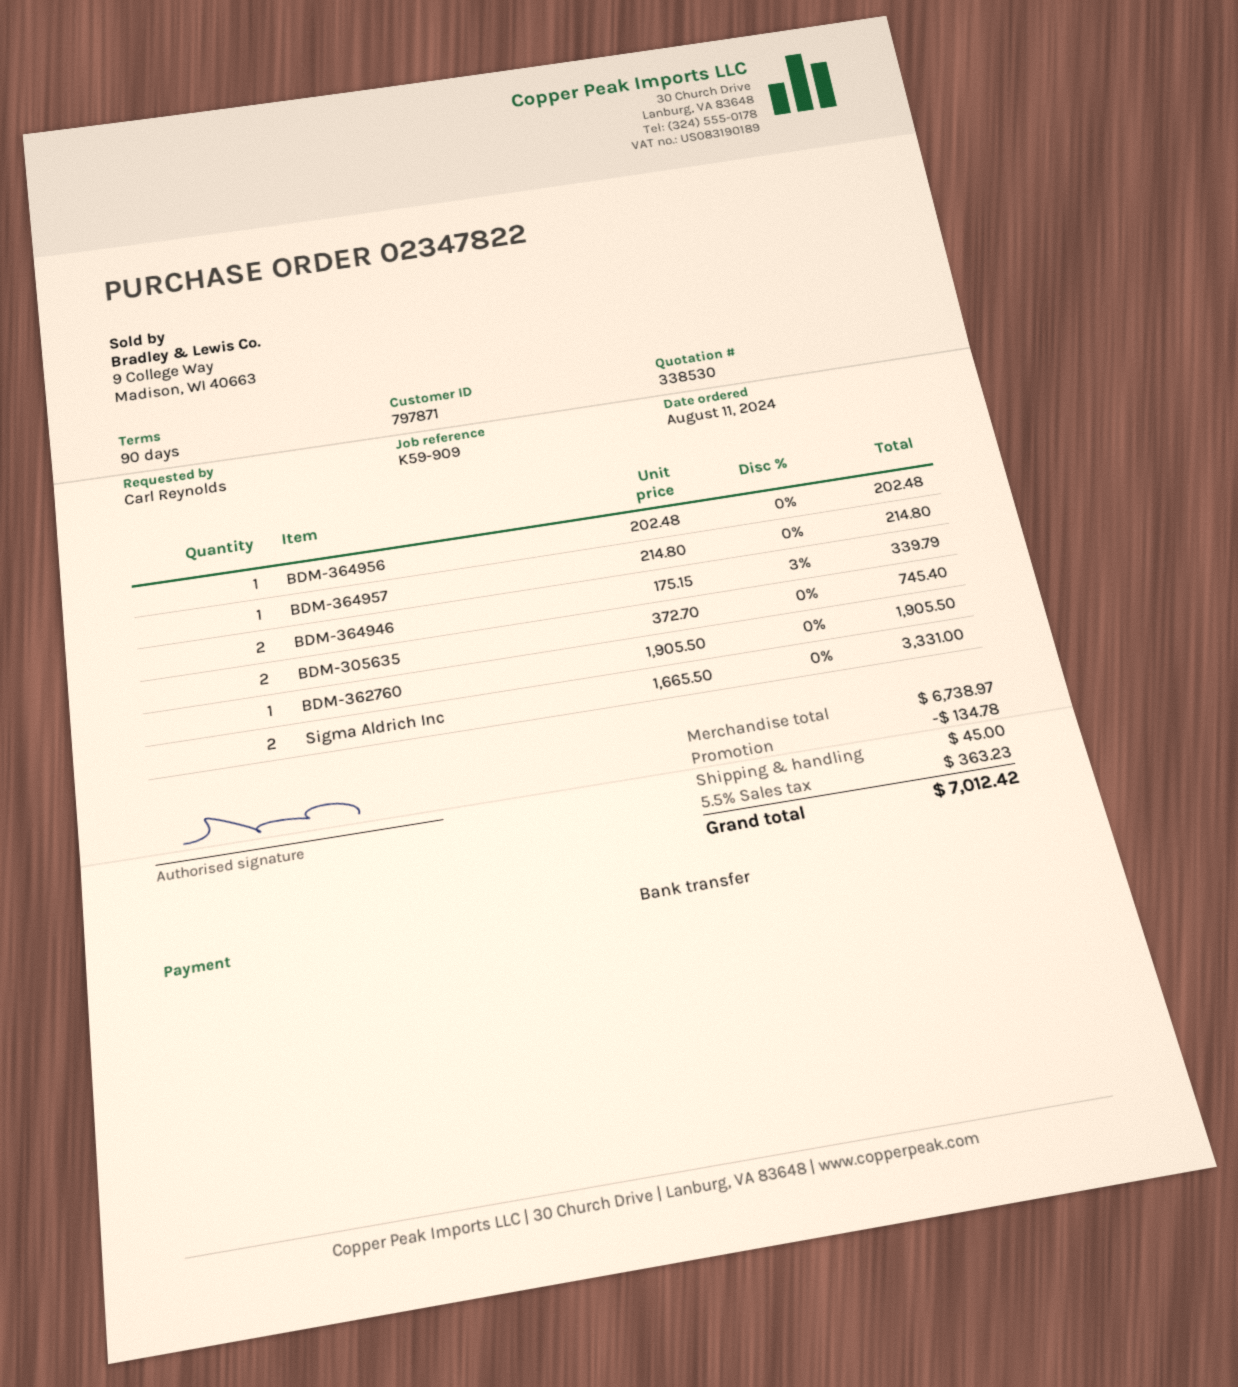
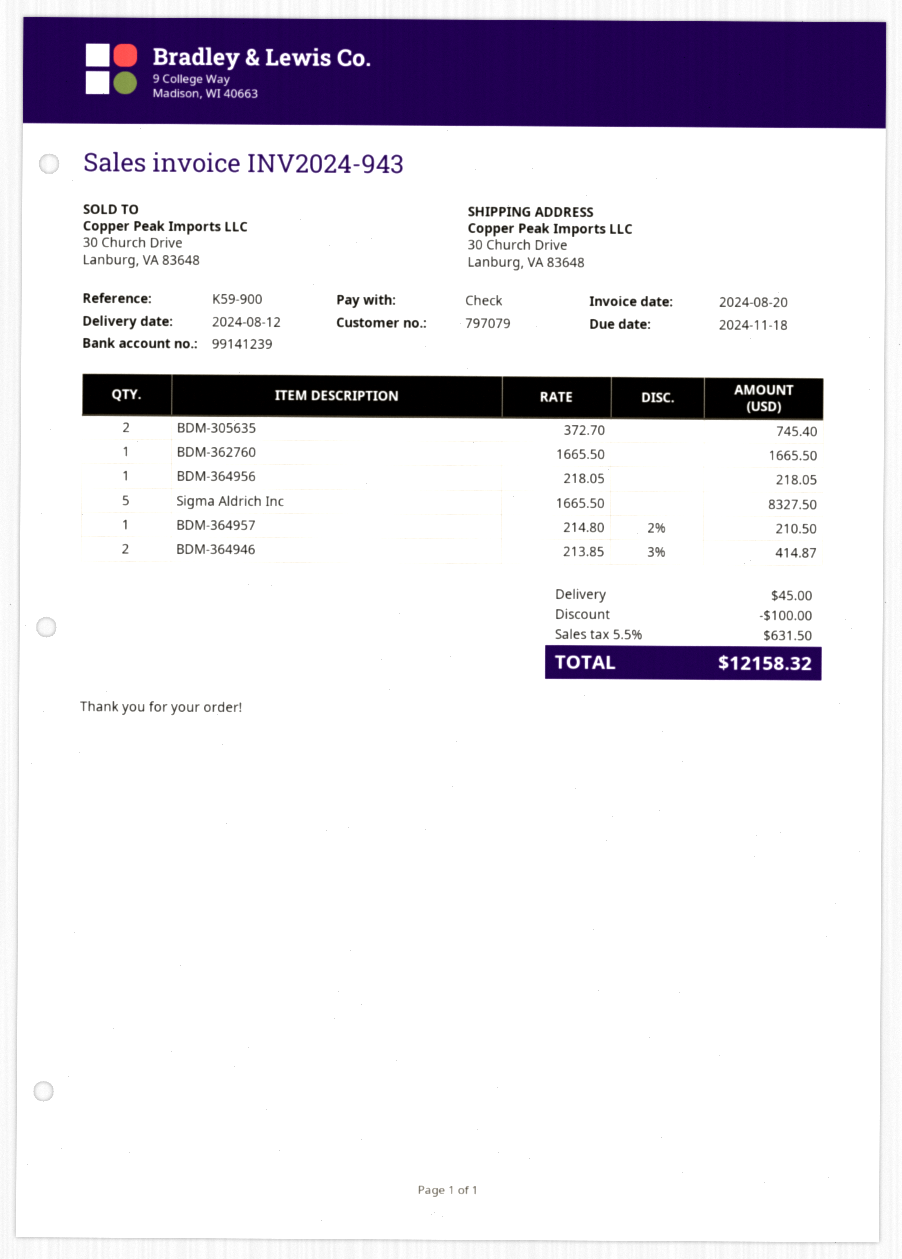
customer number: 797871 -> 797079
reference: K59-909 -> K59-900
payment method: bank transfer -> cheque
BDM-364956: 1 x 202.48 = 202.48 -> 1 x 218.05 = 218.05
BDM-364957: 1 x 214.80 = 214.80 -> 1 x 214.80 - 2% = 210.50
BDM-364946: 2 x 175.15 - 3% = 339.79 -> 2 x 213.85 - 3% = 414.87
BDM-362760: 1 x 1905.50 = 1905.50 -> 1 x 1665.50 = 1665.50
Sigma Aldrich Inc: 2 x 1665.50 = 3331.00 -> 5 x 1665.50 = 8327.50
discount: 134.78 -> 100.00
tax: 5.5% = 363.23 -> 5.5% = 631.50
total: 7012.42 -> 12158.32

